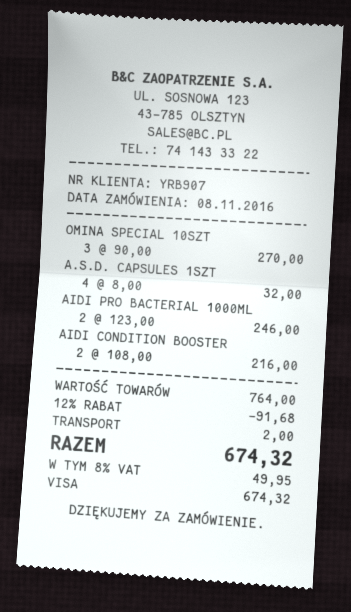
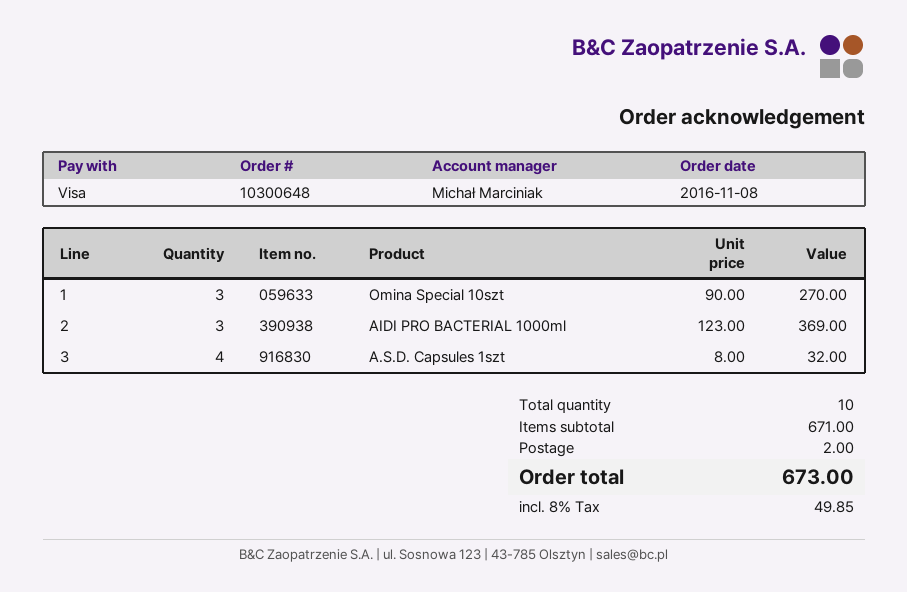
AIDI PRO BACTERIAL 1000ML: 2 x 123.00 = 246.00 -> 3 x 123.00 = 369.00
AIDI CONDITION BOOSTER: 2 x 108.00 = 216.00 -> none
subtotal: 764.00 -> 671.00
discount: 12% = 91.68 -> none
tax: 8% = 49.95 -> 8% = 49.85
total: 674.32 -> 673.00

